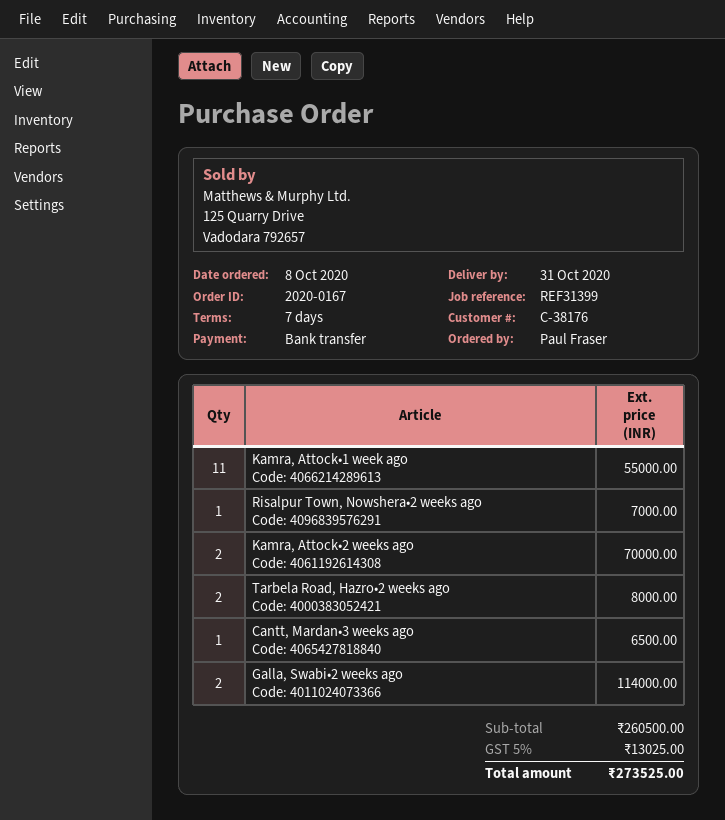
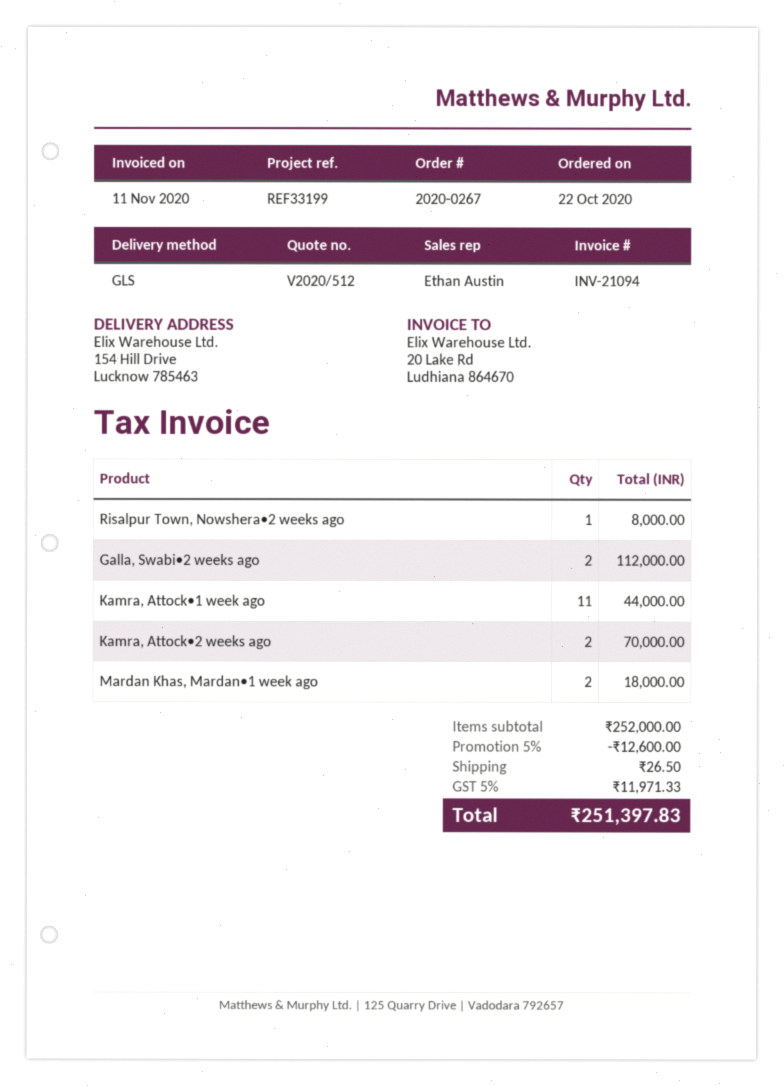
order number: 2020-0167 -> 2020-0267
order date: 2020-10-08 -> 2020-10-22
reference: REF31399 -> REF33199
Kamra, Attock•1 week ago: 11 for 55000.00 -> 11 for 44000.00
Risalpur Town, Nowshera•2 weeks ago: 1 for 7000.00 -> 1 for 8000.00
Tarbela Road, Hazro•2 weeks ago: 2 for 8000.00 -> none
Cantt, Mardan•3 weeks ago: 1 for 6500.00 -> none
Galla, Swabi•2 weeks ago: 2 for 114000.00 -> 2 for 112000.00
Mardan Khas, Mardan•1 week ago: none -> 2 for 18000.00
subtotal: 260500.00 -> 252000.00
discount: none -> 5% = 12600.00
shipping: none -> 26.50
tax: 5% = 13025.00 -> 5% = 11971.33
total: 273525.00 -> 251397.83

